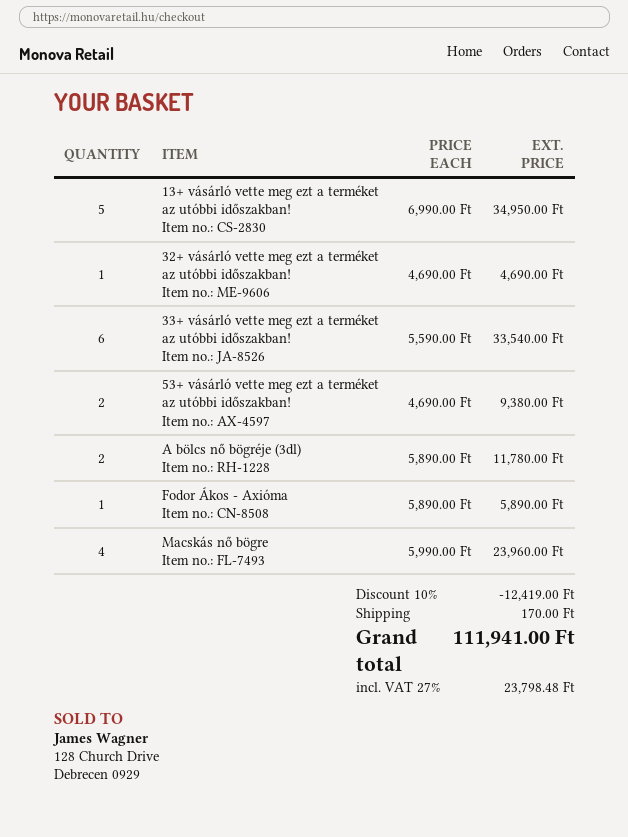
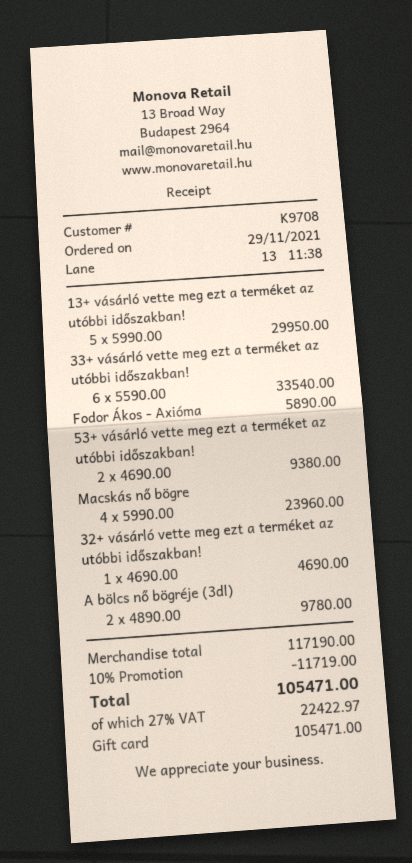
13+ vásárló vette meg ezt a terméket az utóbbi időszakban!: 5 x 6990.00 = 34950.00 -> 5 x 5990.00 = 29950.00
A bölcs nő bögréje (3dl): 2 x 5890.00 = 11780.00 -> 2 x 4890.00 = 9780.00
discount: 10% = 12419.00 -> 10% = 11719.00
shipping: 170.00 -> none
tax: 27% = 23798.48 -> 27% = 22422.97
total: 111941.00 -> 105471.00

